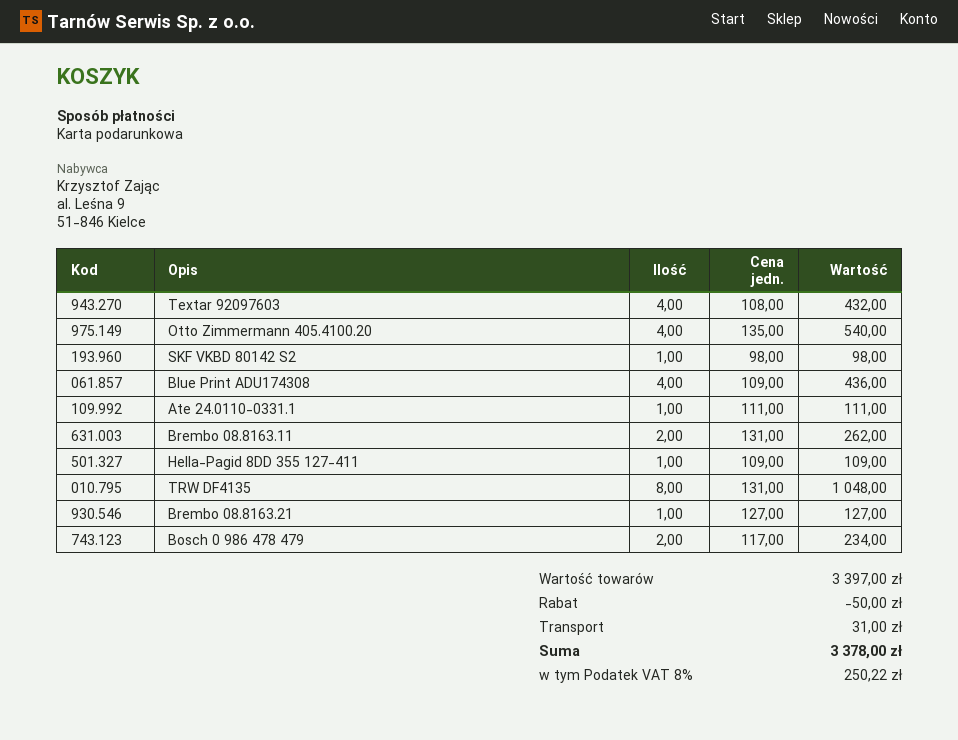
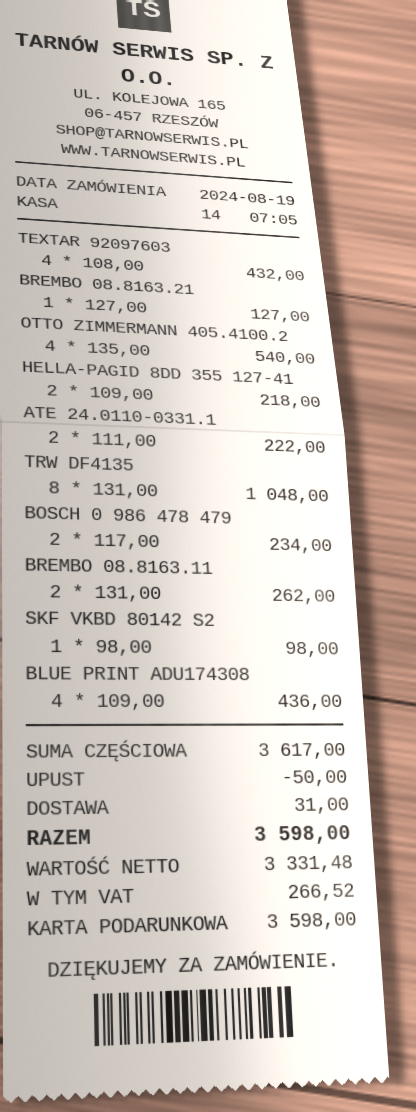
Ate 24.0110-0331.1: 1 x 111.00 = 111.00 -> 2 x 111.00 = 222.00
Hella-Pagid 8DD 355 127-411: 1 x 109.00 = 109.00 -> 2 x 109.00 = 218.00
subtotal: 3397.00 -> 3617.00
tax: 250.22 -> 266.52
total: 3378.00 -> 3598.00

